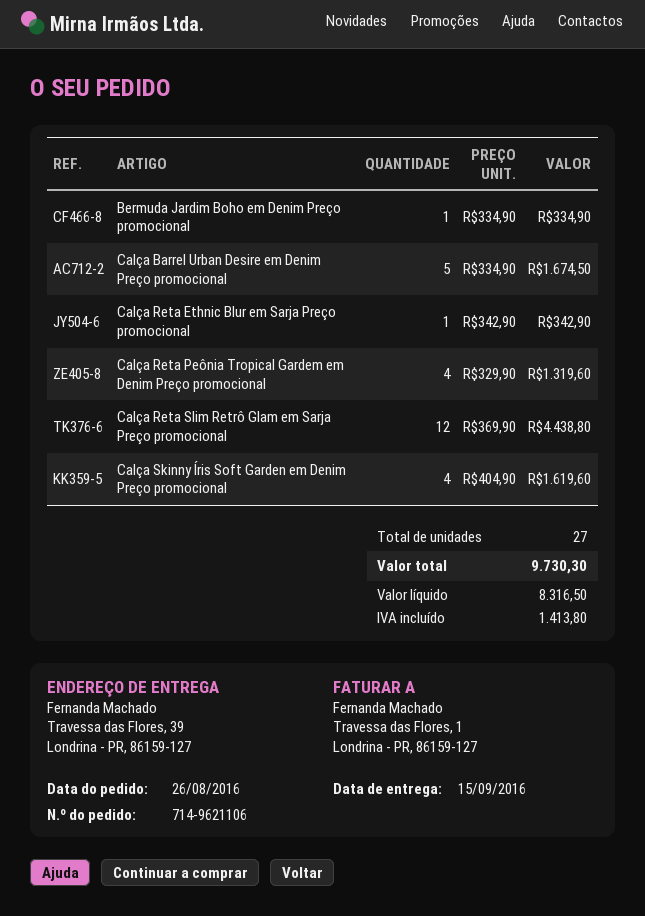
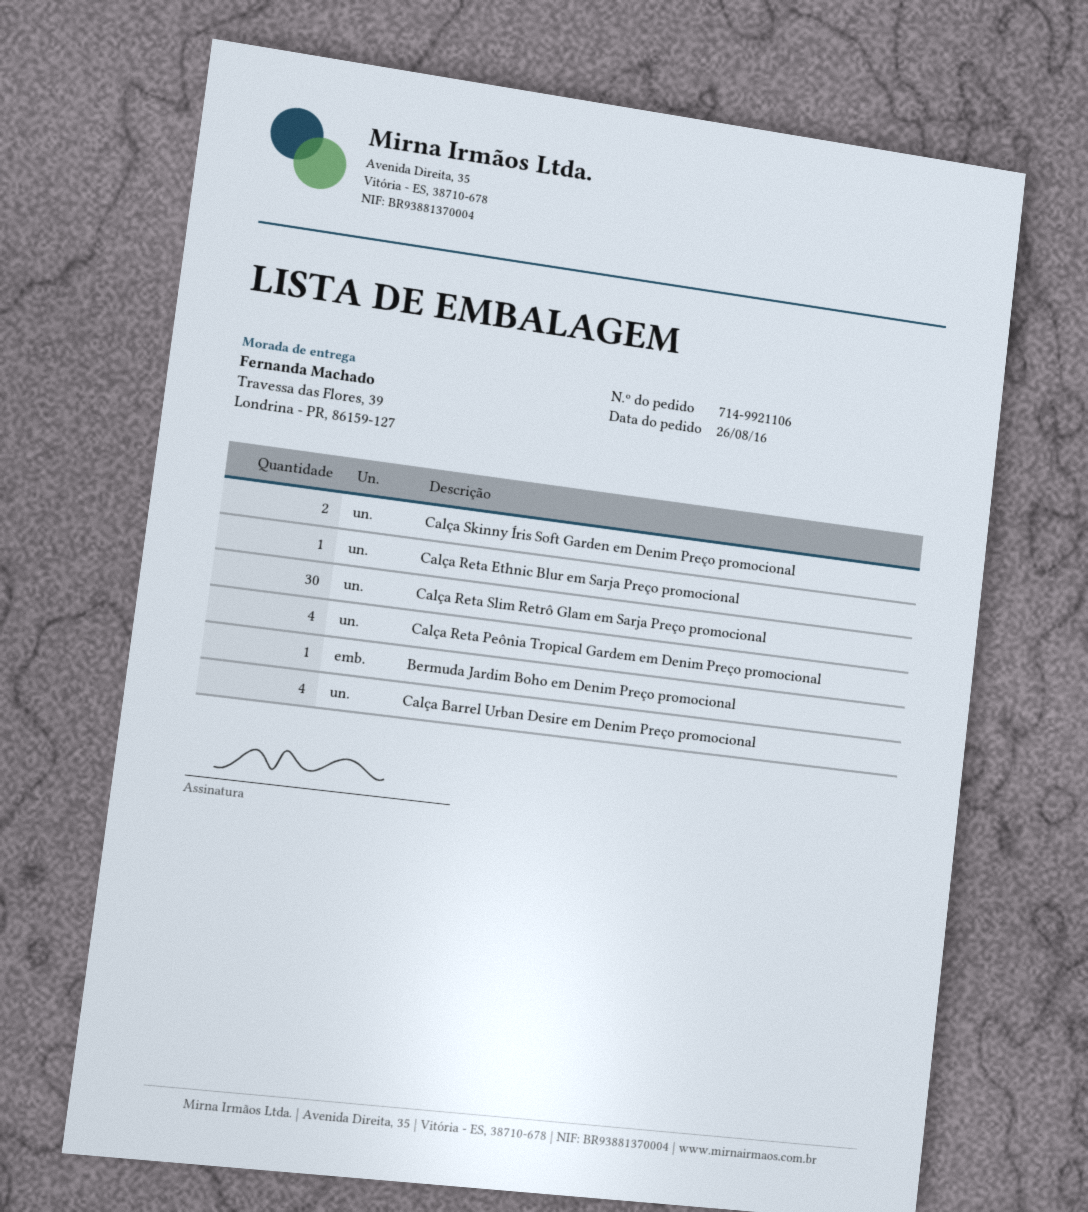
order number: 714-9621106 -> 714-9921106
Calça Barrel Urban Desire em Denim Preço promocional: 5 -> 4
Calça Reta Slim Retrô Glam em Sarja Preço promocional: 12 -> 30
Calça Skinny Íris Soft Garden em Denim Preço promocional: 4 -> 2

